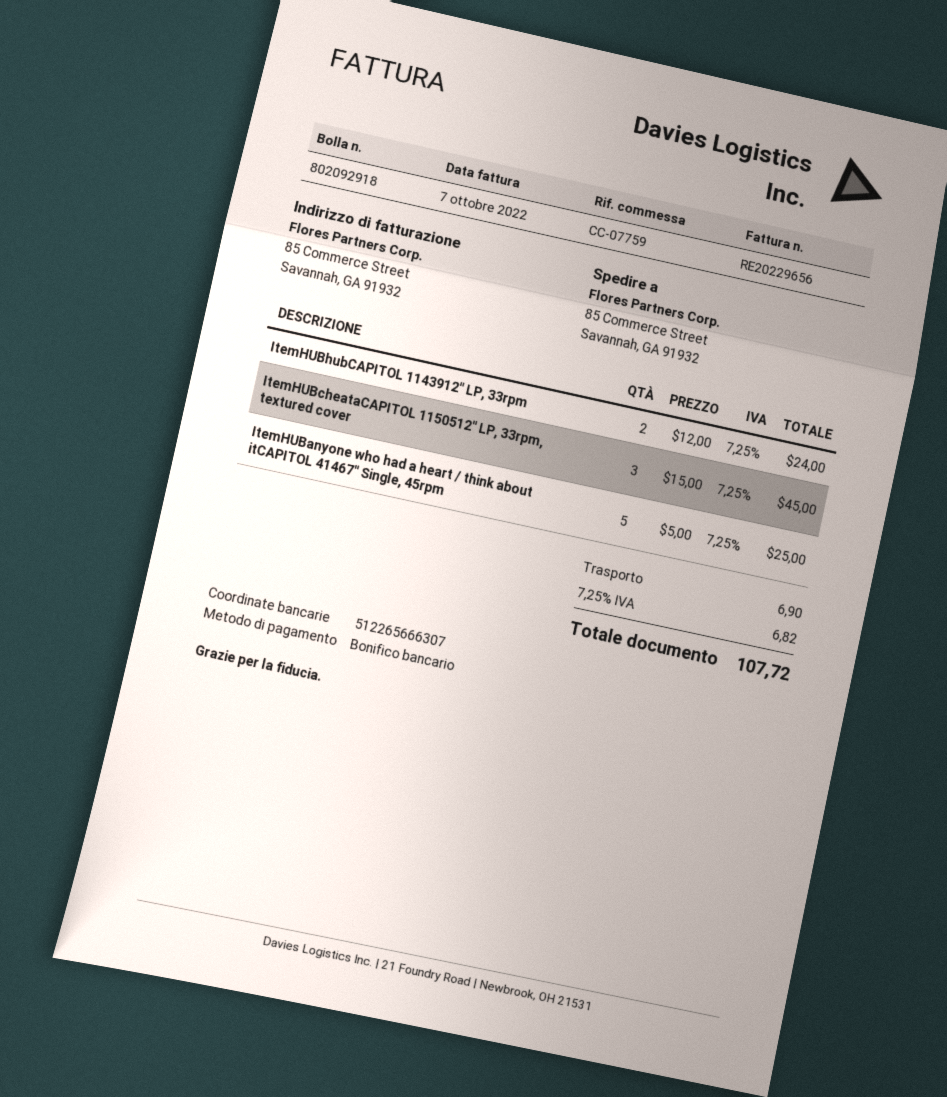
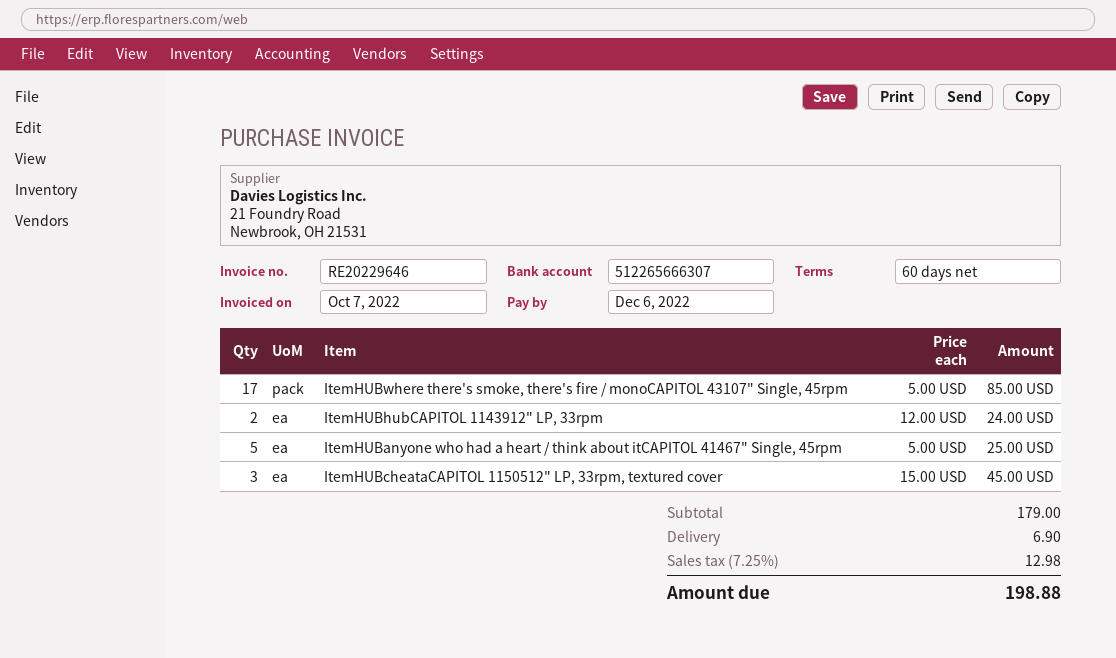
invoice number: RE20229656 -> RE20229646
ItemHUBwhere there's smoke, there's fire / monoCAPITOL 43107" Single, 45rpm: none -> 17 x 5.00 = 85.00
tax: 7.25% = 6.82 -> 7.25% = 12.98
total: 107.72 -> 198.88

